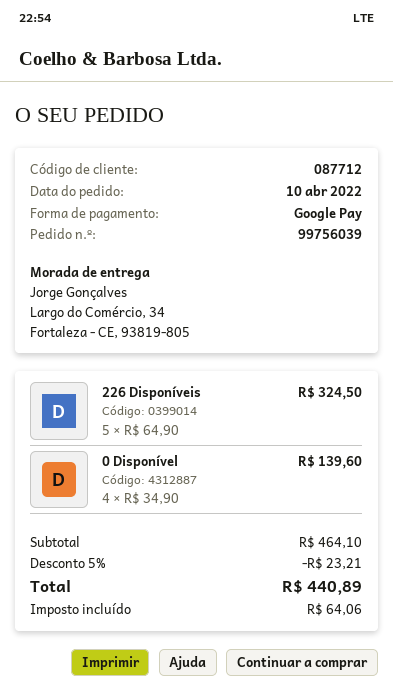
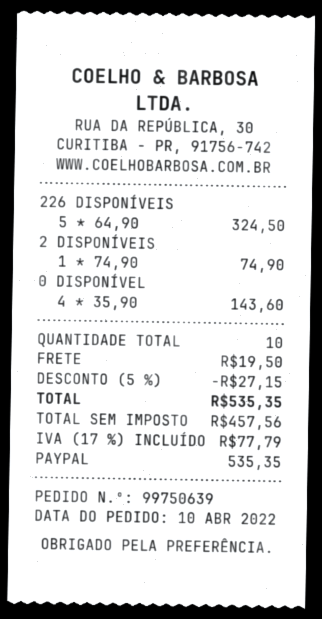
order number: 99756039 -> 99750639
payment method: Google Pay -> PayPal
0 Disponível: 4 x 34.90 = 139.60 -> 4 x 35.90 = 143.60
2 DISPONÍVEIS: none -> 1 x 74.90 = 74.90
discount: 5% = 23.21 -> 5% = 27.15
shipping: none -> 19.50
tax: 64.06 -> 77.79
total: 440.89 -> 535.35

